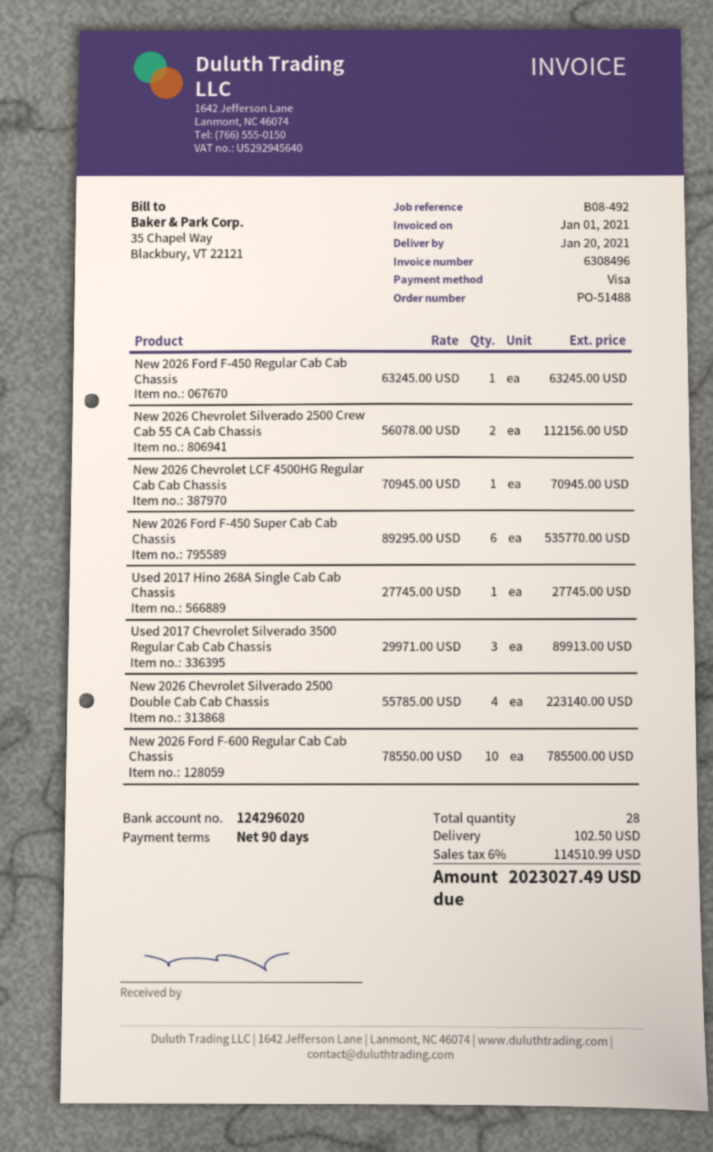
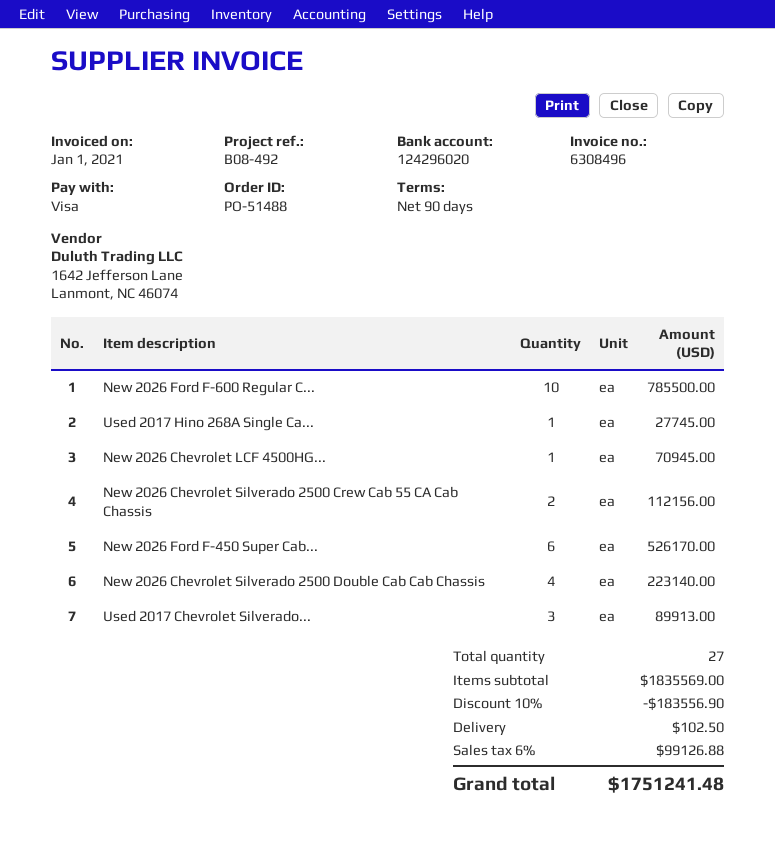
New 2026 Ford F-450 Regular Cab Cab Chassis: 1 for 63245.00 -> none
New 2026 Ford F-450 Super Cab Cab Chassis: 6 for 535770.00 -> 6 for 526170.00
total quantity: 28 -> 27
discount: none -> 10% = 183556.90
tax: 6% = 114510.99 -> 6% = 99126.88
total: 2023027.49 -> 1751241.48

